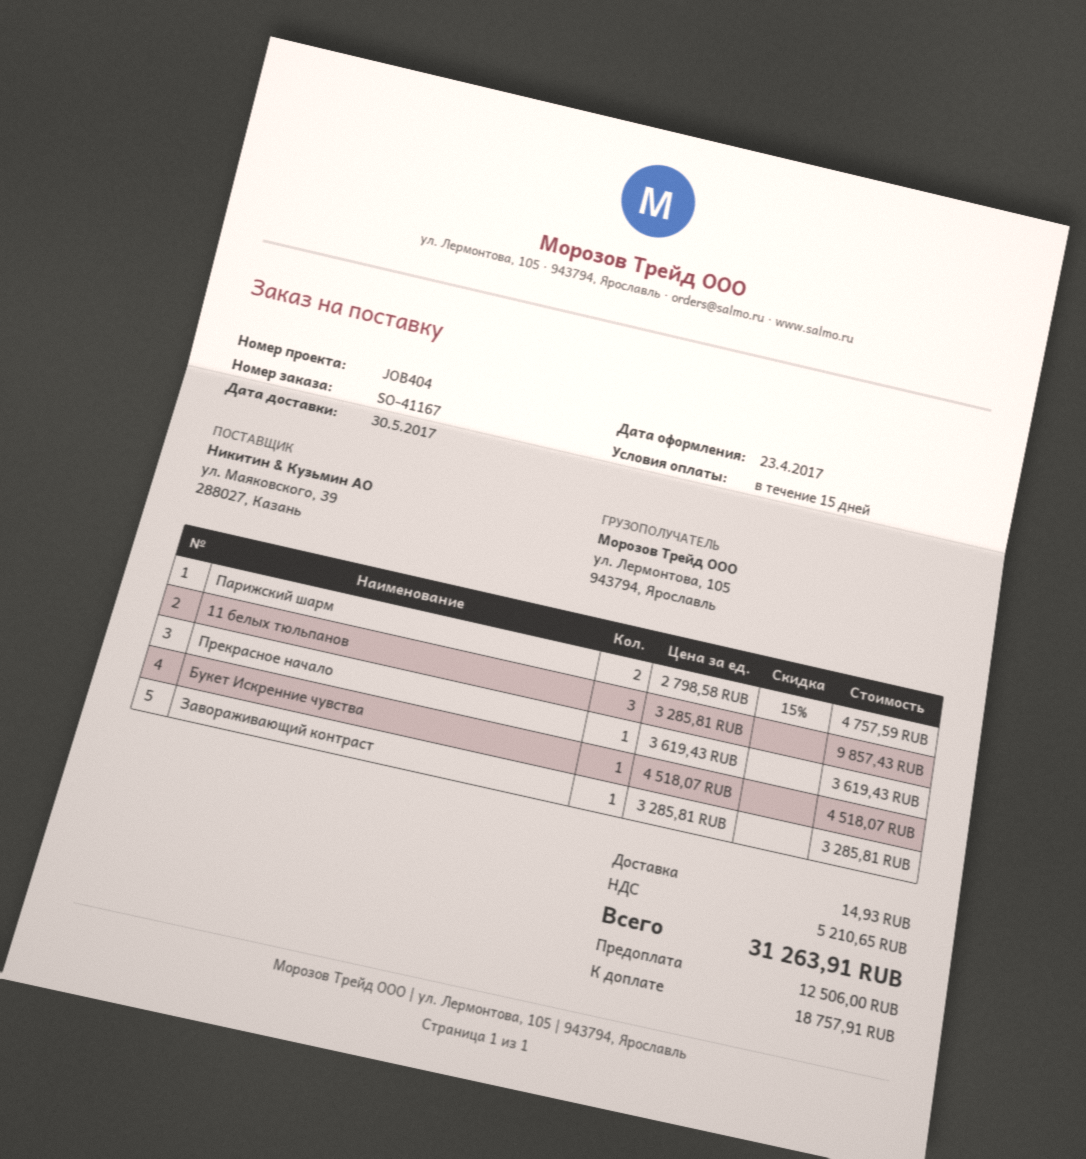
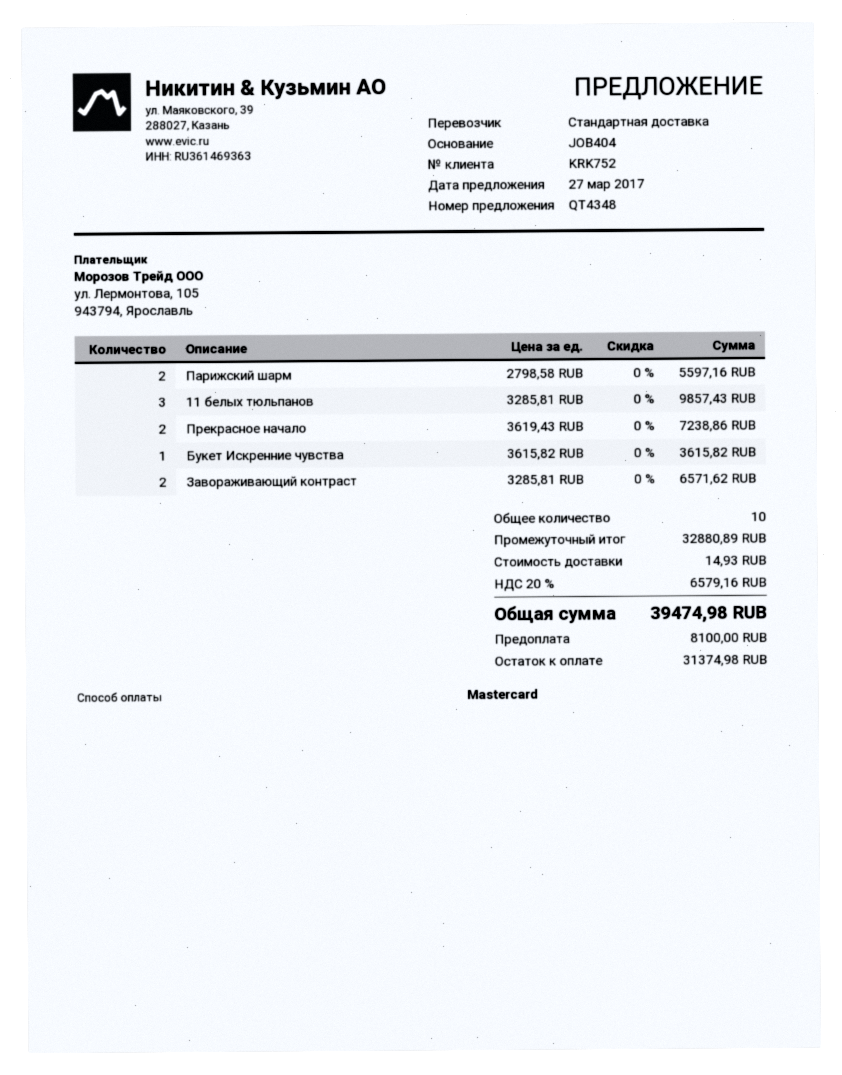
Парижский шарм: 2 x 2798.58 - 15% = 4757.59 -> 2 x 2798.58 = 5597.16
Прекрасное начало: 1 x 3619.43 = 3619.43 -> 2 x 3619.43 = 7238.86
Букет Искренние чувства: 1 x 4518.07 = 4518.07 -> 1 x 3615.82 = 3615.82
Завораживающий контраст: 1 x 3285.81 = 3285.81 -> 2 x 3285.81 = 6571.62
tax: 5210.65 -> 6579.16
total: 31263.91 -> 39474.98
deposit: 12506.00 -> 8100.00
balance: 18757.91 -> 31374.98

